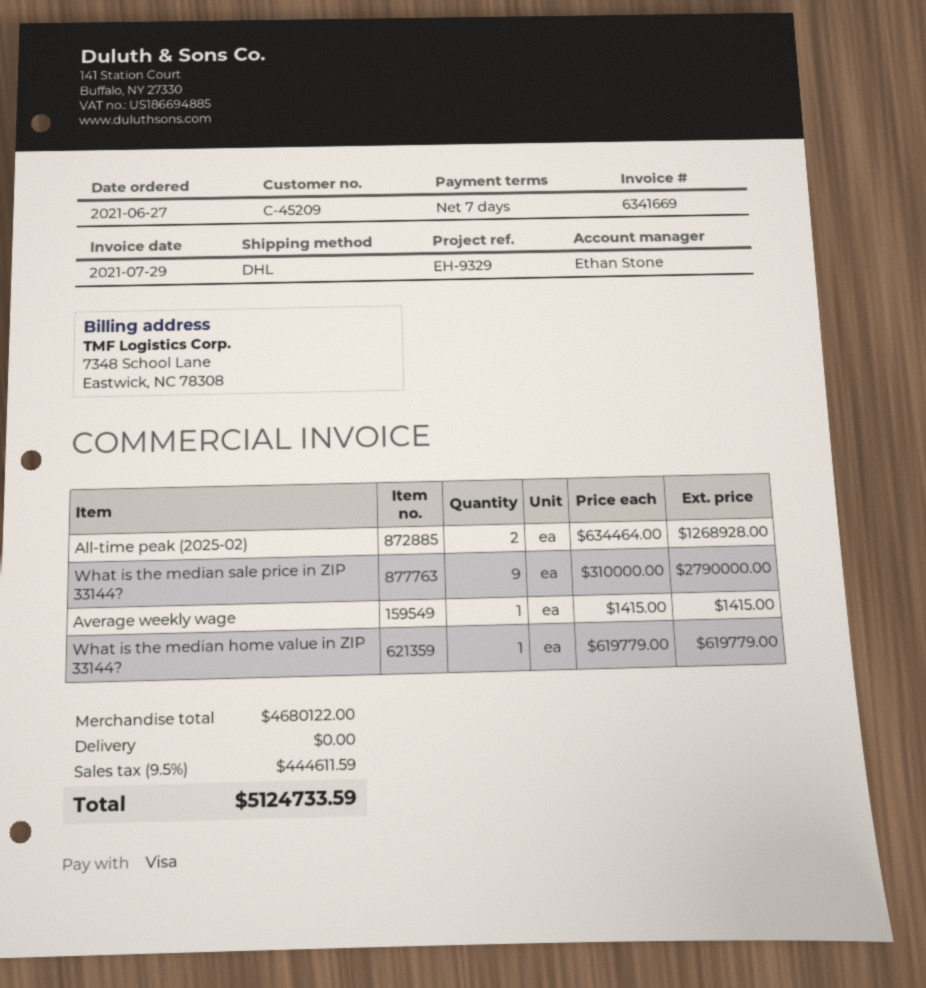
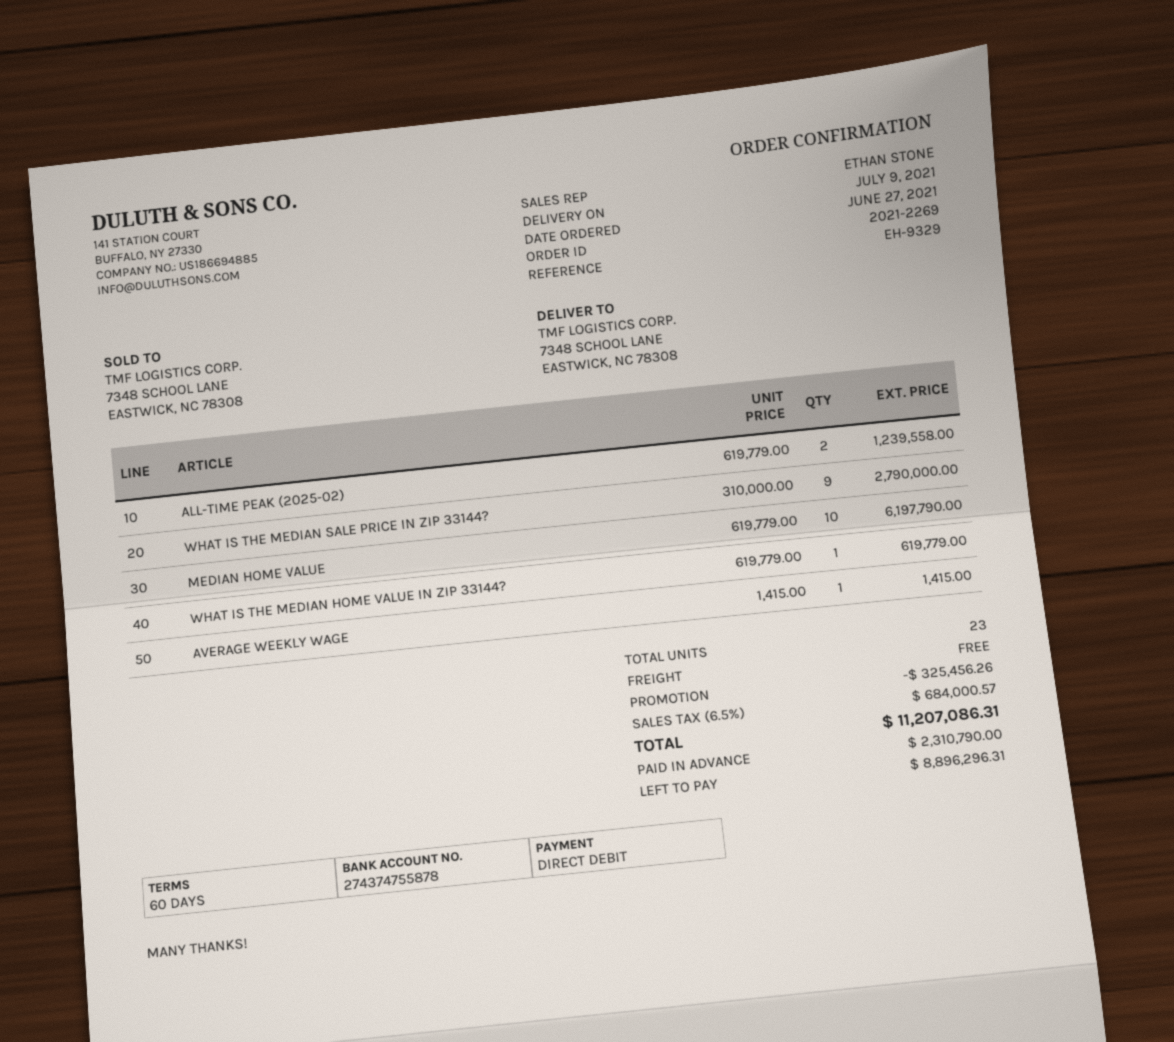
payment terms: 7 days -> 60 days
payment method: Visa -> direct debit
All-time peak (2025-02): 2 x 634464.00 = 1268928.00 -> 2 x 619779.00 = 1239558.00
MEDIAN HOME VALUE: none -> 10 x 619779.00 = 6197790.00
discount: none -> 325456.26
tax: 9.5% = 444611.59 -> 6.5% = 684000.57
total: 5124733.59 -> 11207086.31

